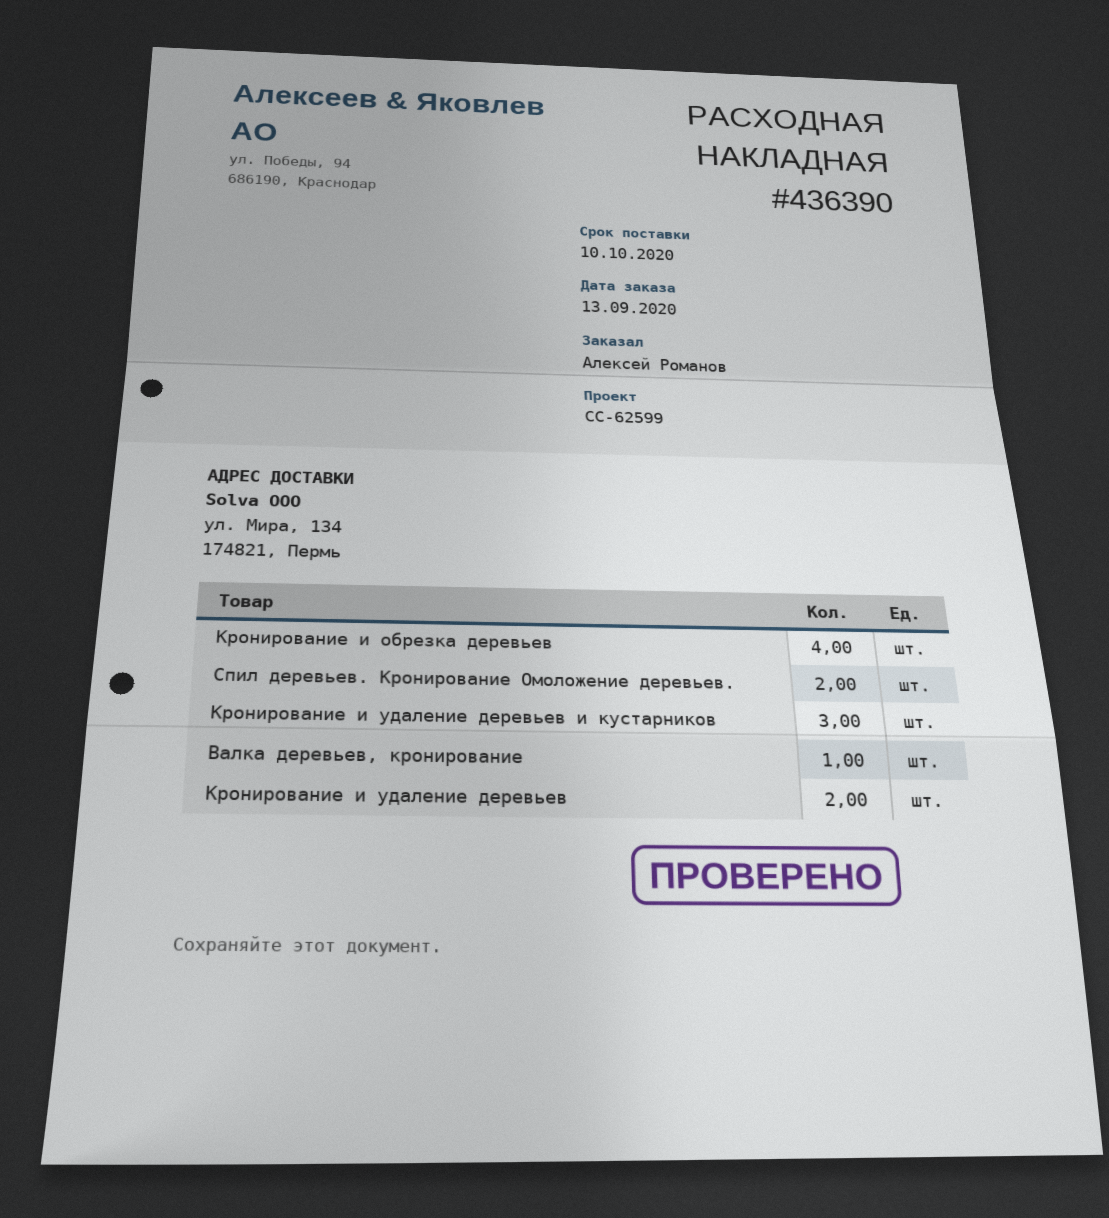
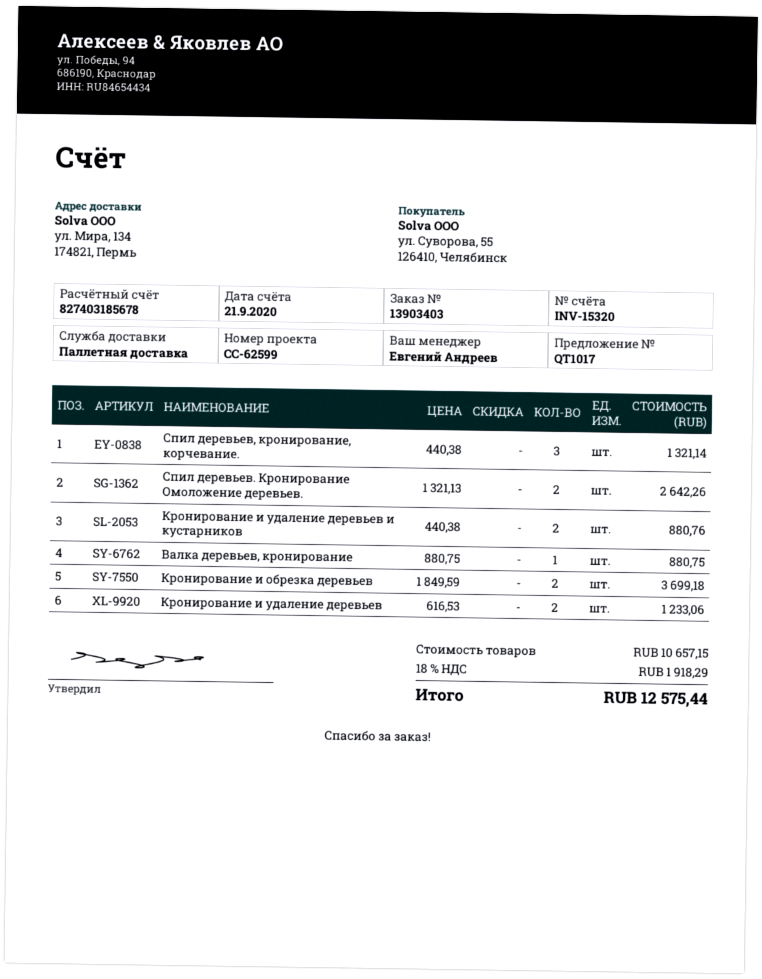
Кронирование и обрезка деревьев: 4 -> 2
Кронирование и удаление деревьев и кустарников: 3 -> 2
Спил деревьев, кронирование, корчевание.: none -> 3

